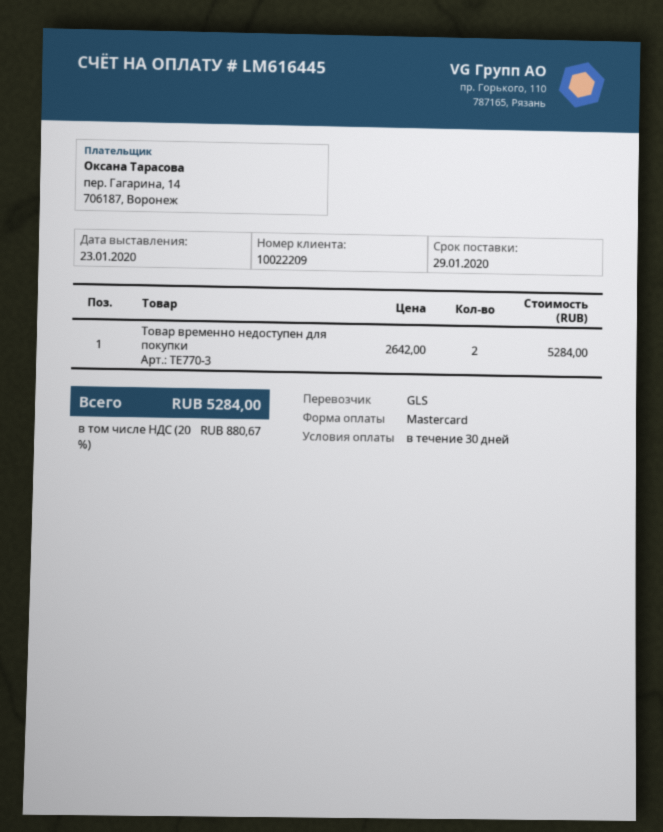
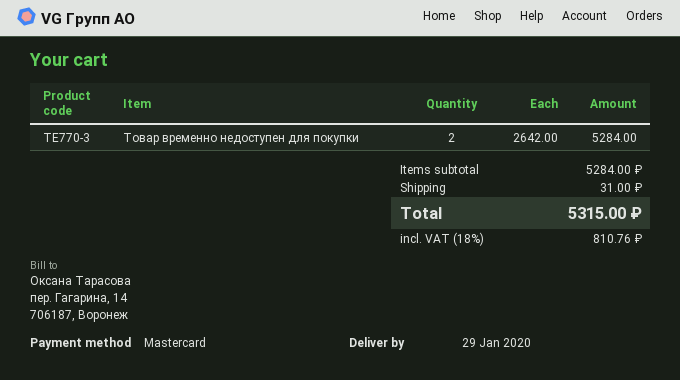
shipping: none -> 31.00
tax: 20% = 880.67 -> 18% = 810.76
total: 5284.00 -> 5315.00

